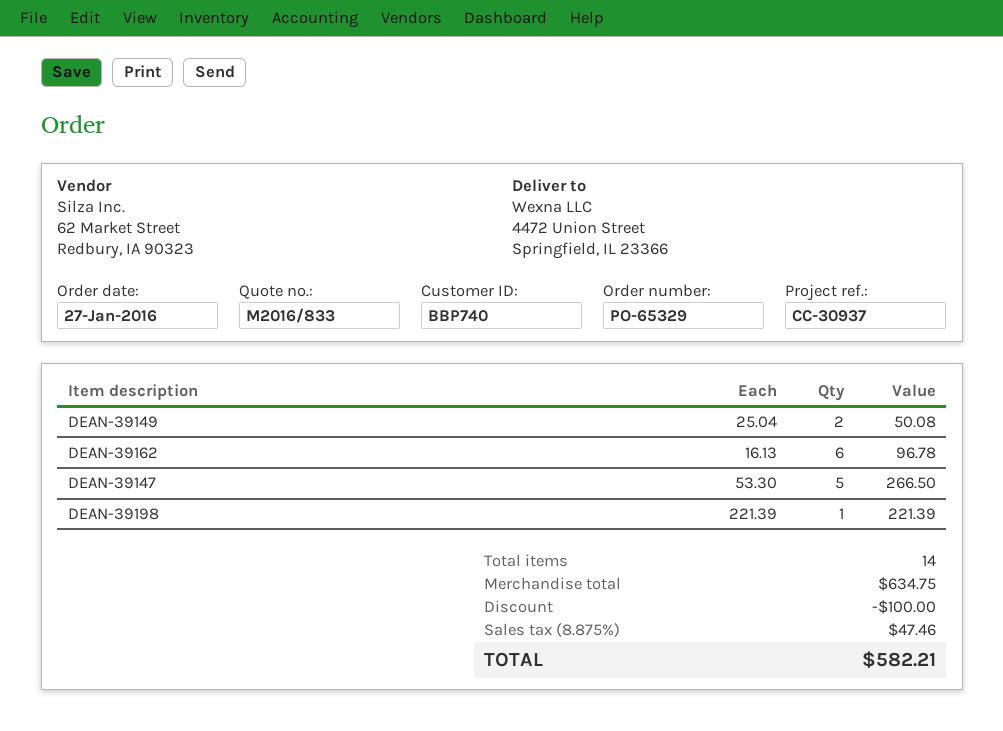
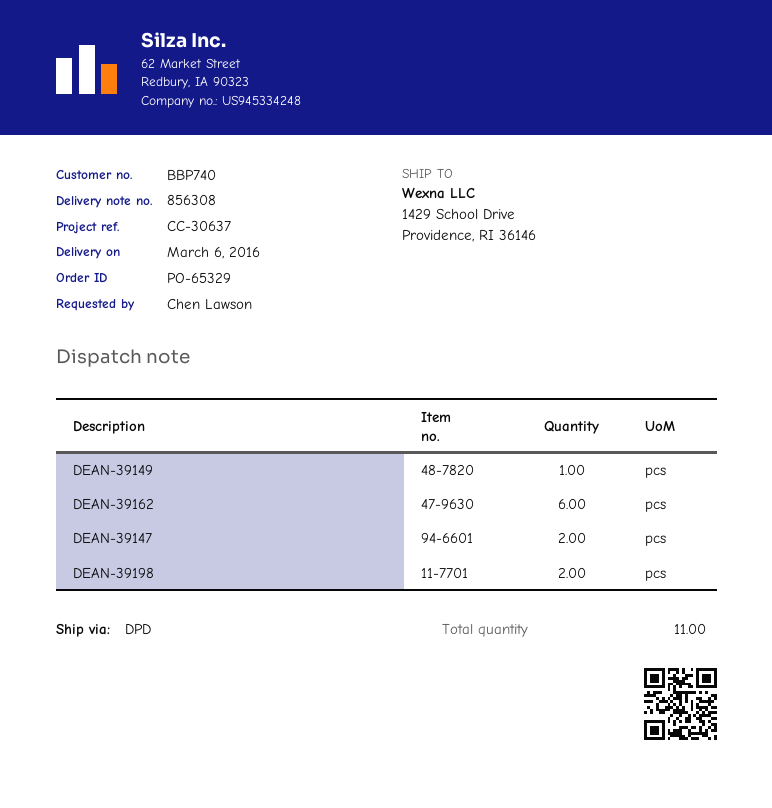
reference: CC-30937 -> CC-30637
ship to: 4472 Union Street, Springfield, IL 23366 -> 1429 School Drive, Providence, RI 36146
DEAN-39149: 2 -> 1
DEAN-39147: 5 -> 2
DEAN-39198: 1 -> 2
total quantity: 14 -> 11

